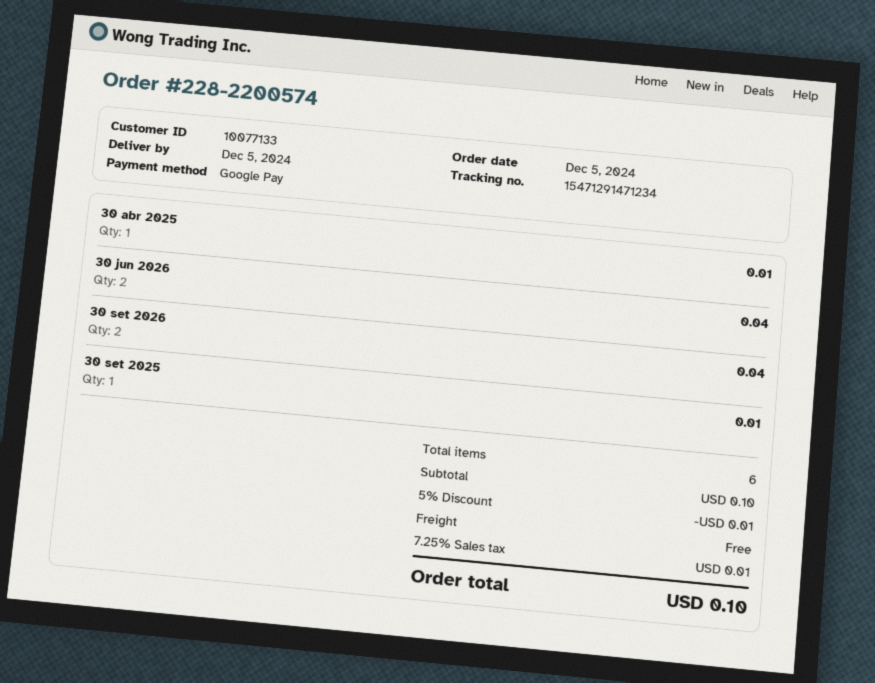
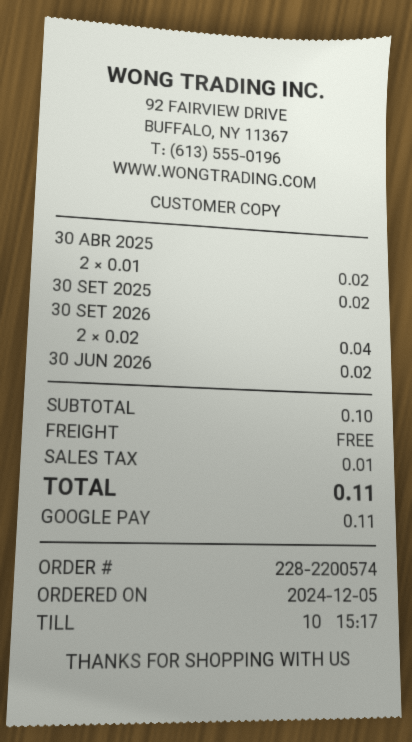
30 abr 2025: 1 for 0.01 -> 2 for 0.02
30 jun 2026: 2 for 0.04 -> 1 for 0.02
30 set 2025: 1 for 0.01 -> 1 for 0.02
discount: 5% = 0.01 -> none
total: 0.10 -> 0.11

